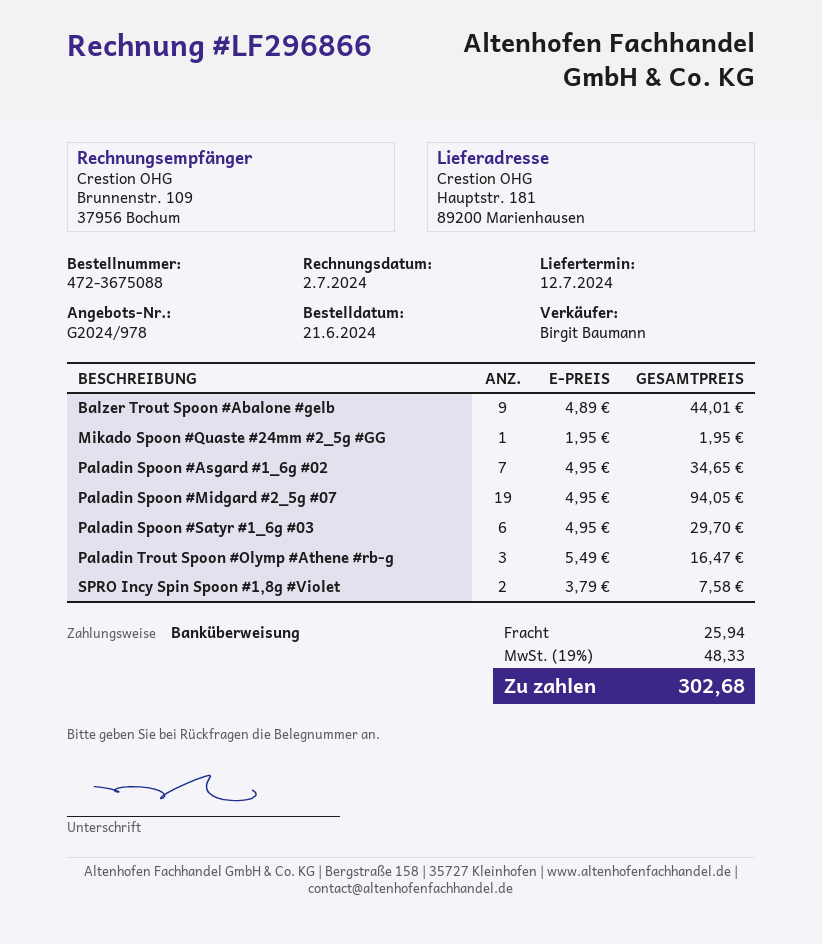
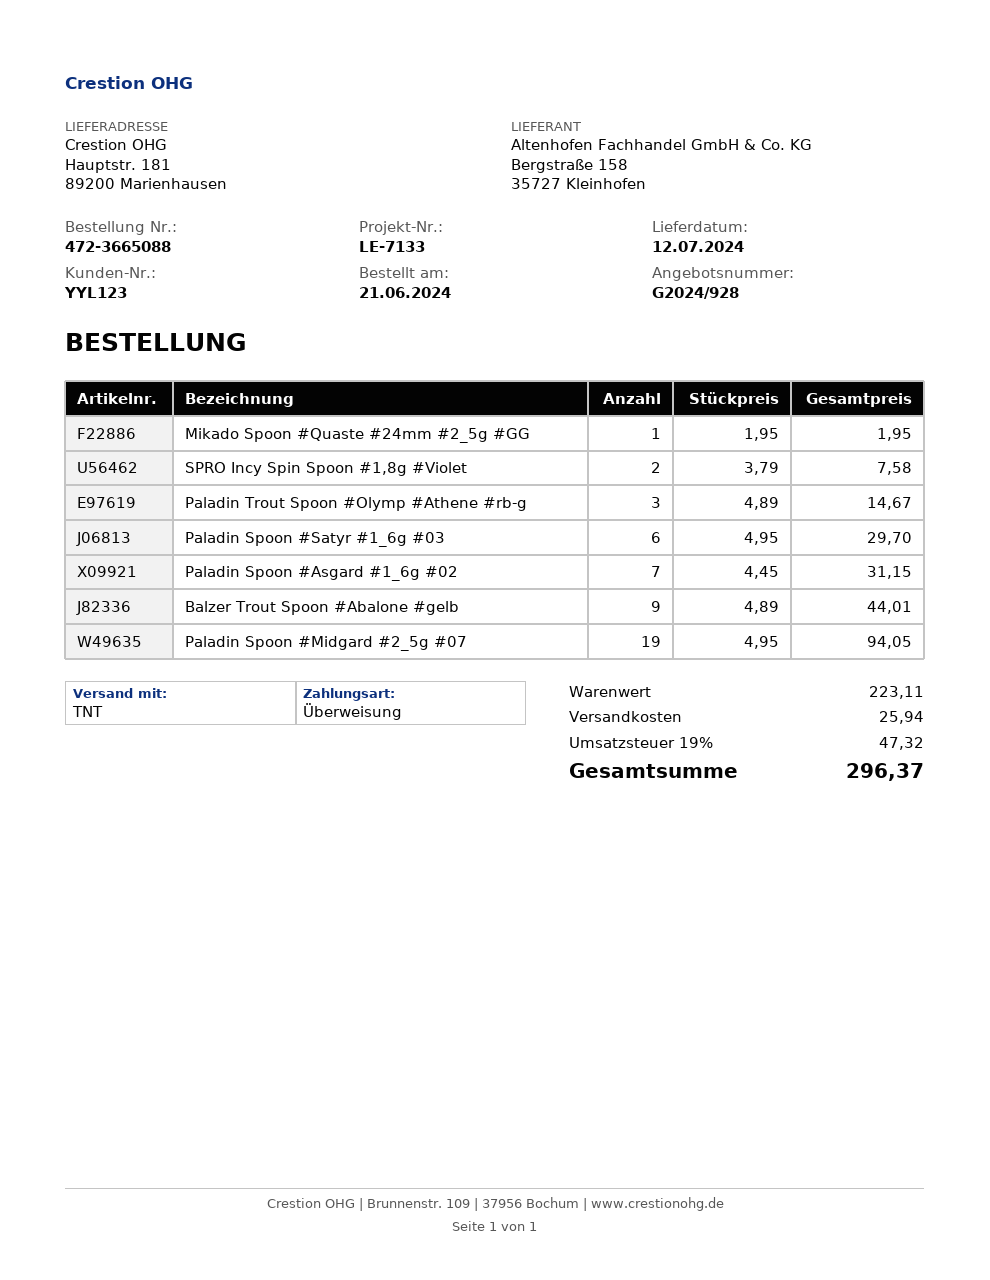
quote number: G2024/978 -> G2024/928
order number: 472-3675088 -> 472-3665088
Paladin Spoon #Asgard #1_6g #02: 7 x 4.95 = 34.65 -> 7 x 4.45 = 31.15
Paladin Trout Spoon #Olymp #Athene #rb-g: 3 x 5.49 = 16.47 -> 3 x 4.89 = 14.67
tax: 19% = 48.33 -> 19% = 47.32
total: 302.68 -> 296.37

